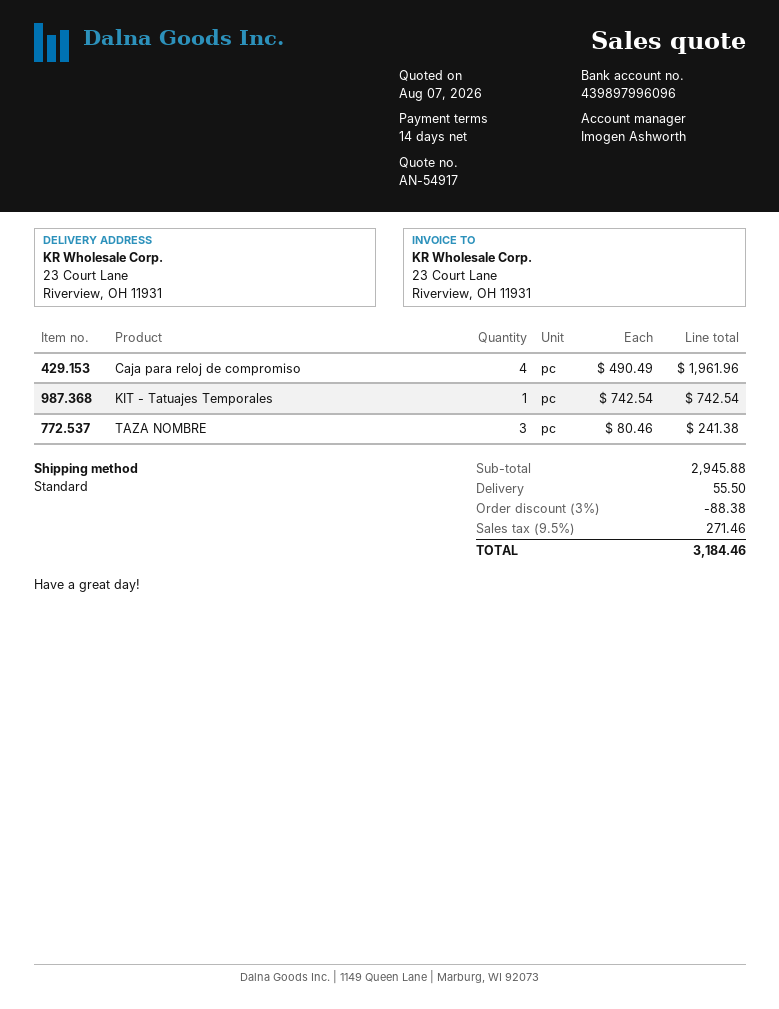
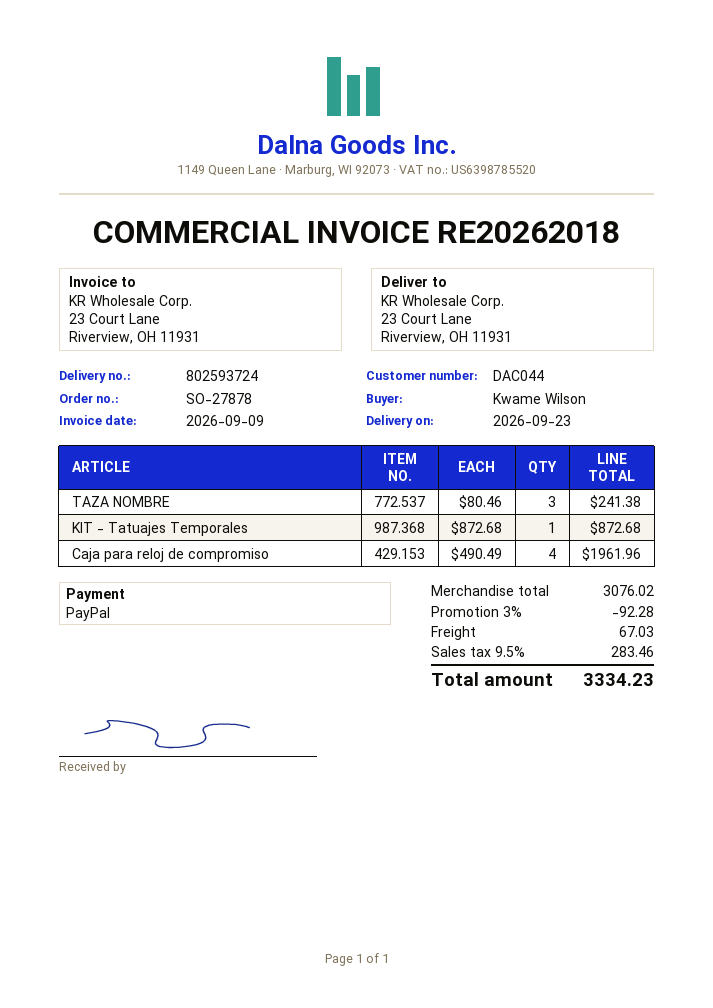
KIT - Tatuajes Temporales: 1 x 742.54 = 742.54 -> 1 x 872.68 = 872.68
subtotal: 2945.88 -> 3076.02
discount: 3% = 88.38 -> 3% = 92.28
shipping: 55.50 -> 67.03
tax: 9.5% = 271.46 -> 9.5% = 283.46
total: 3184.46 -> 3334.23

